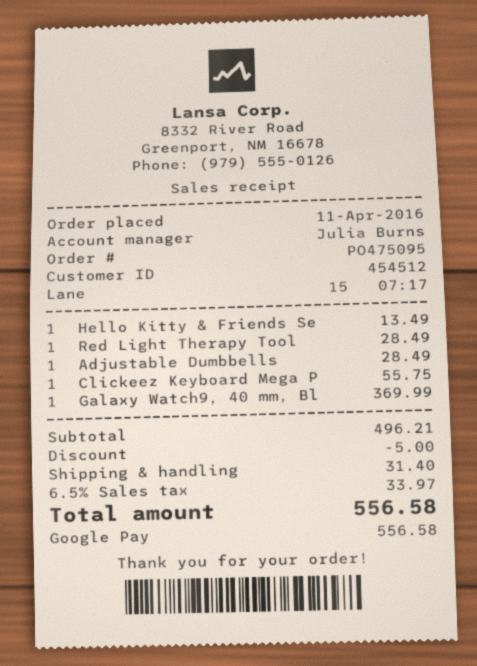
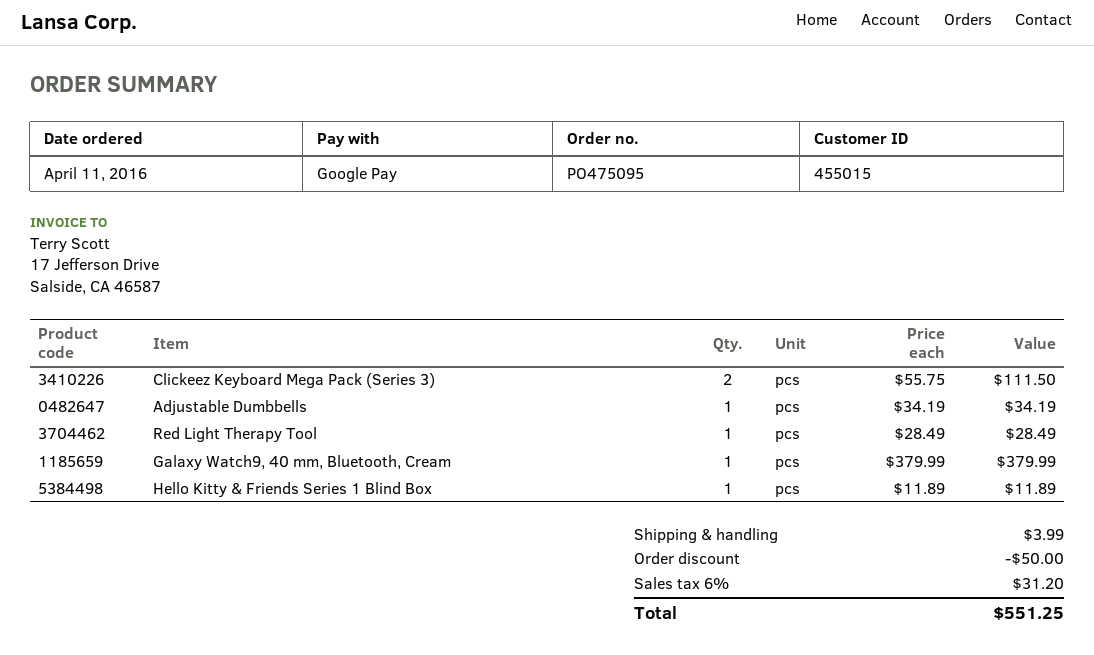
customer number: 454512 -> 455015
Hello Kitty & Friends Se: 1 x 13.49 = 13.49 -> 1 x 11.89 = 11.89
Adjustable Dumbbells: 1 x 28.49 = 28.49 -> 1 x 34.19 = 34.19
Clickeez Keyboard Mega P: 1 x 55.75 = 55.75 -> 2 x 55.75 = 111.50
Galaxy Watch9, 40 mm, Bl: 1 x 369.99 = 369.99 -> 1 x 379.99 = 379.99
discount: 5.00 -> 50.00
shipping: 31.40 -> 3.99
tax: 6.5% = 33.97 -> 6% = 31.20
total: 556.58 -> 551.25

